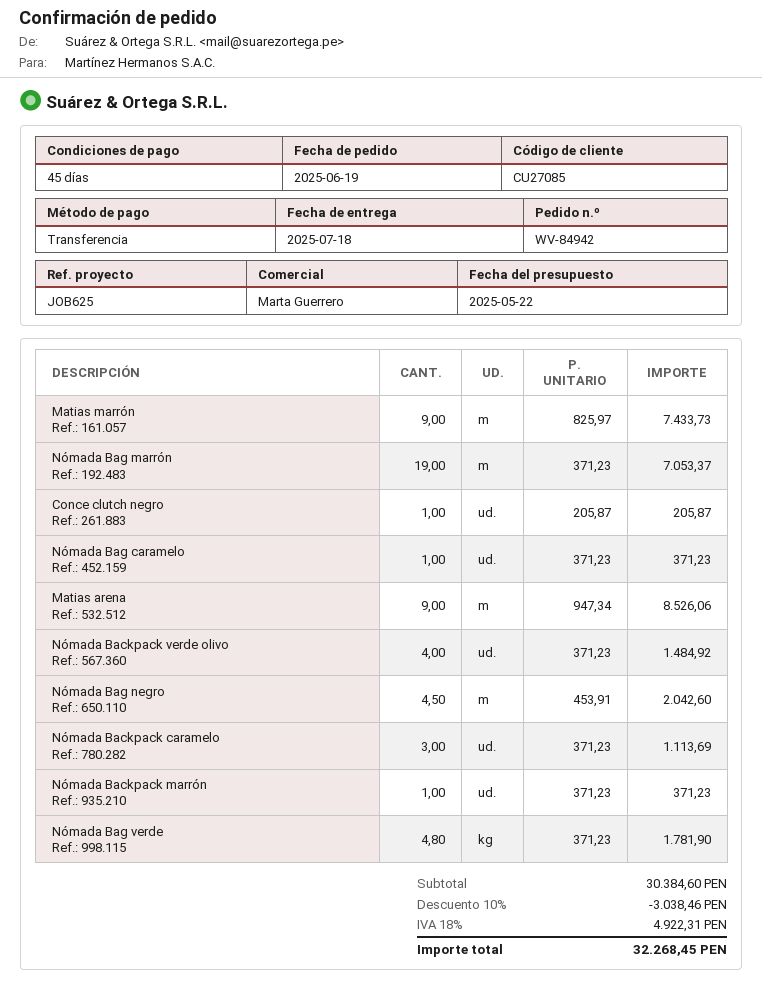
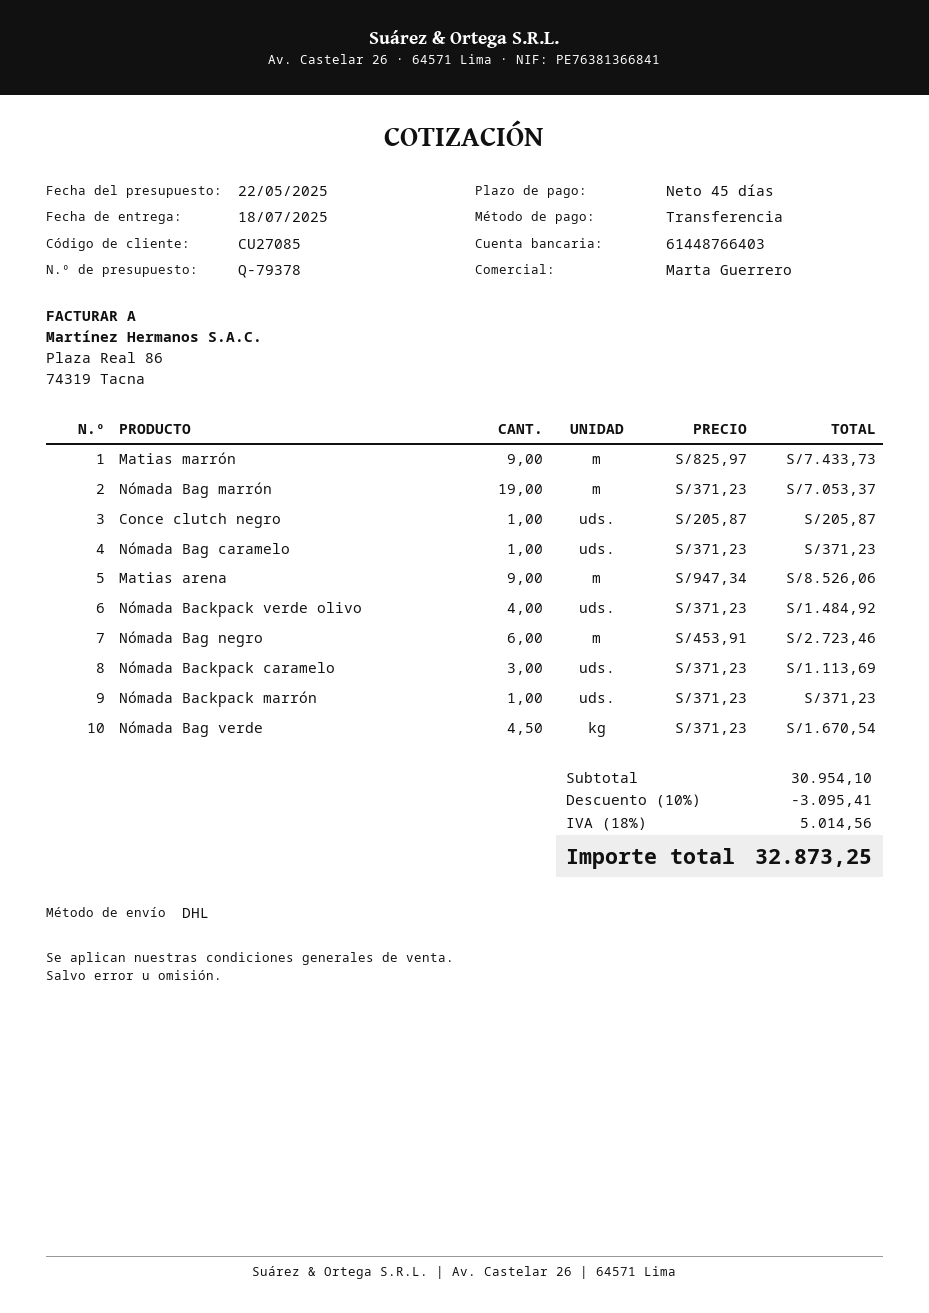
Nómada Bag negro: 4.5 x 453.91 = 2042.60 -> 6 x 453.91 = 2723.46
Nómada Bag verde: 4.8 x 371.23 = 1781.90 -> 4.5 x 371.23 = 1670.54
subtotal: 30384.60 -> 30954.10
discount: 10% = 3038.46 -> 10% = 3095.41
tax: 18% = 4922.31 -> 18% = 5014.56
total: 32268.45 -> 32873.25

